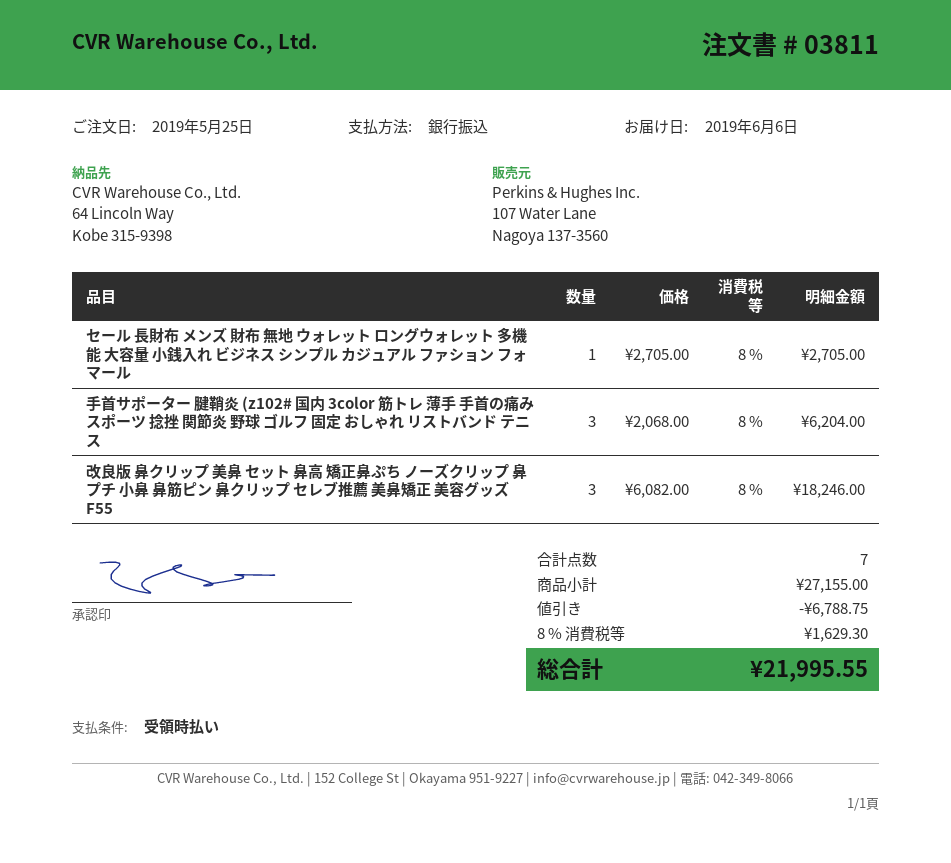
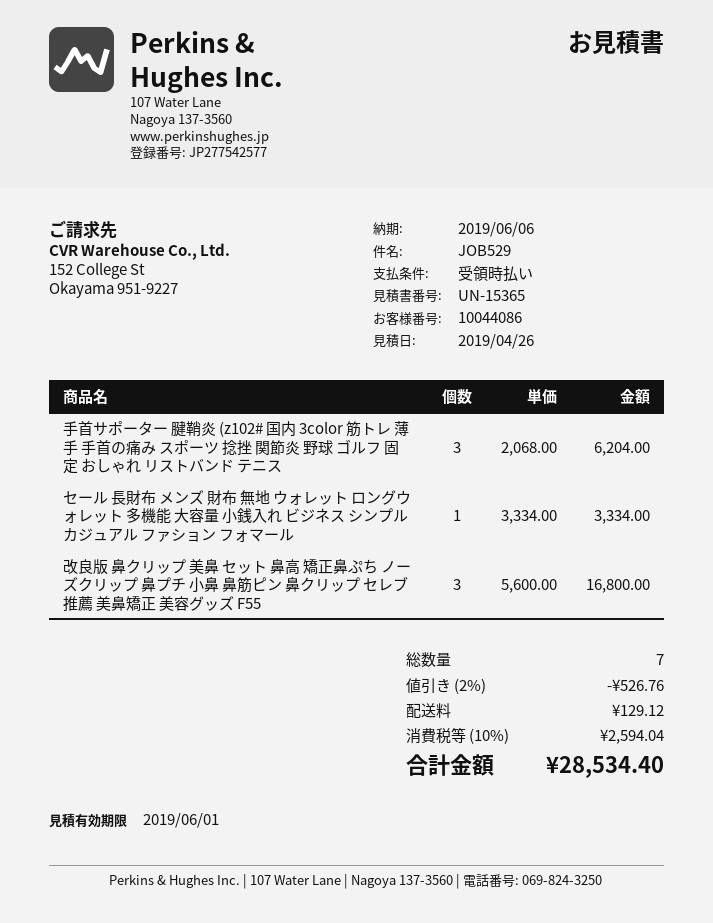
セール 長財布 メンズ 財布 無地 ウォレット ロングウォレット 多機能 大容量 小銭入れ ビジネス シンプル カジュアル ファション フォマール: 1 x 2705.00 = 2705.00 -> 1 x 3334.00 = 3334.00
改良版 鼻クリップ 美鼻 セット 鼻高 矯正鼻ぷち ノーズクリップ 鼻プチ 小鼻 鼻筋ピン 鼻クリップ セレブ推薦 美鼻矯正 美容グッズ F55: 3 x 6082.00 = 18246.00 -> 3 x 5600.00 = 16800.00
discount: 6788.75 -> 526.76
shipping: none -> 129.12
tax: 8% = 1629.30 -> 10% = 2594.04
total: 21995.55 -> 28534.40

